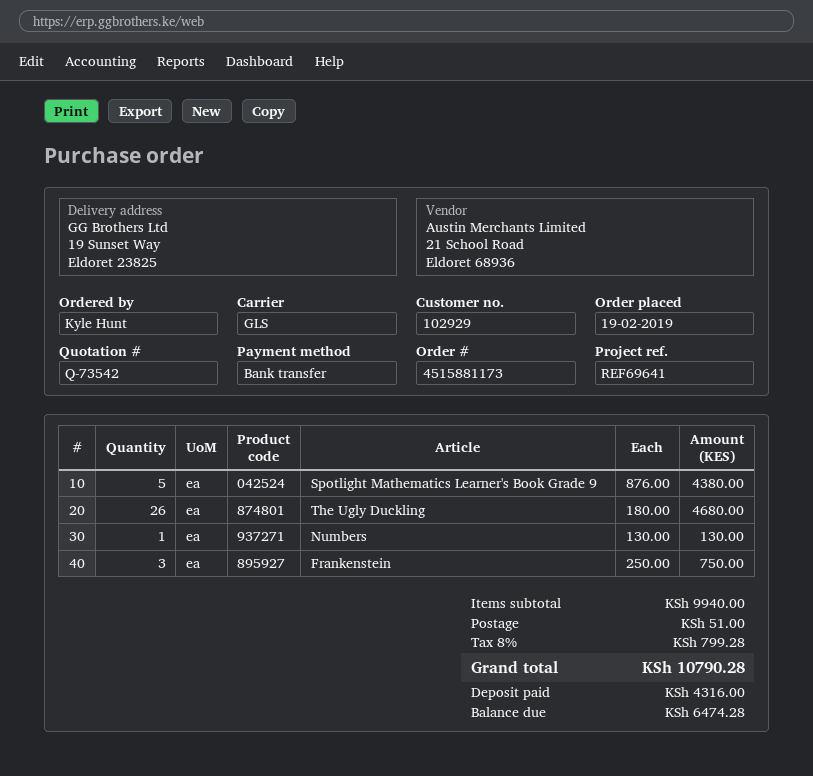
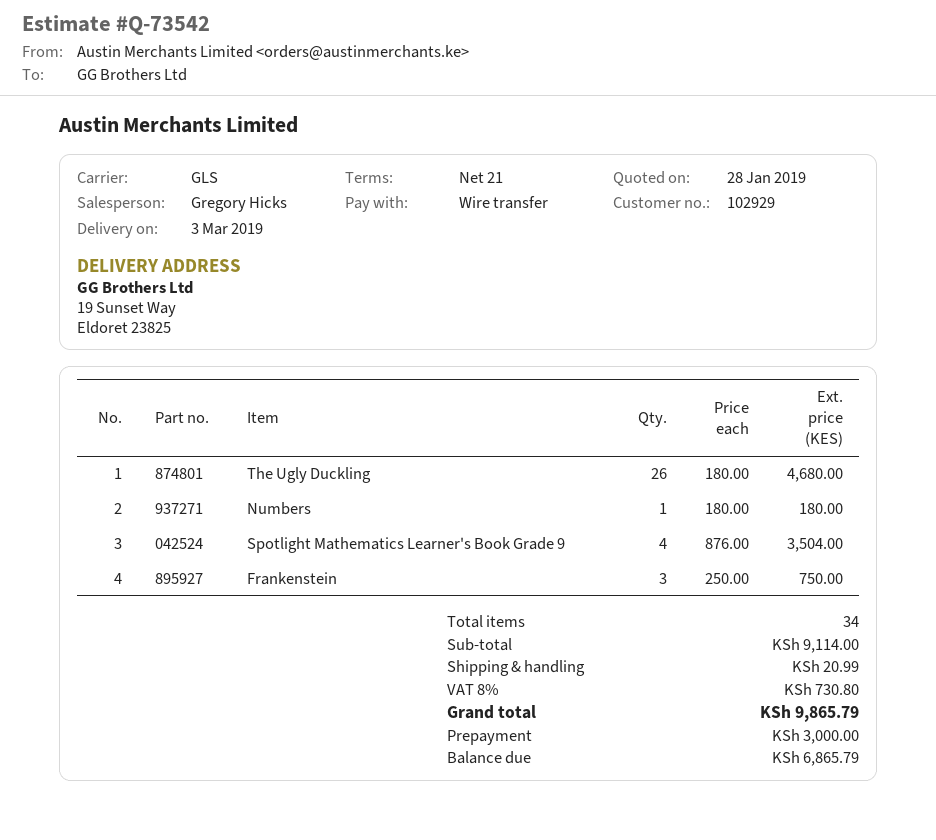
Spotlight Mathematics Learner's Book Grade 9: 5 x 876.00 = 4380.00 -> 4 x 876.00 = 3504.00
Numbers: 1 x 130.00 = 130.00 -> 1 x 180.00 = 180.00
subtotal: 9940.00 -> 9114.00
shipping: 51.00 -> 20.99
tax: 8% = 799.28 -> 8% = 730.80
total: 10790.28 -> 9865.79
deposit: 4316.00 -> 3000.00
balance: 6474.28 -> 6865.79

